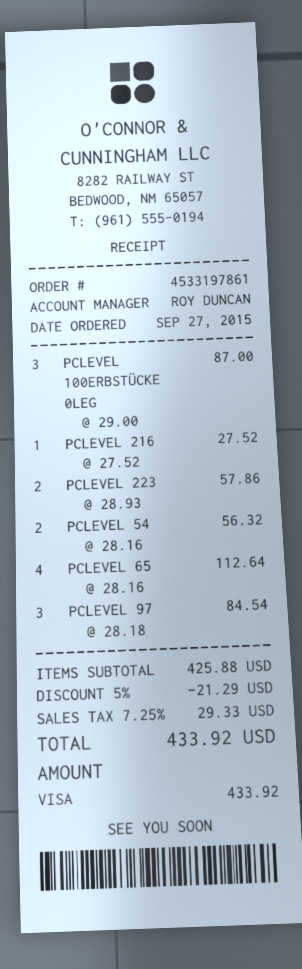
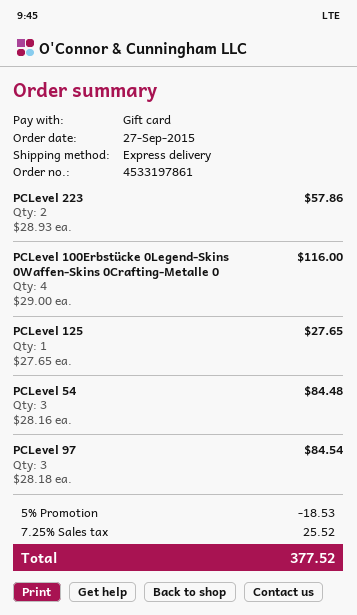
payment method: Visa -> gift card
PCLEVEL 100ERBSTÜCKE 0LEG: 3 x 29.00 = 87.00 -> 4 x 29.00 = 116.00
PCLEVEL 216: 1 x 27.52 = 27.52 -> none
PCLEVEL 54: 2 x 28.16 = 56.32 -> 3 x 28.16 = 84.48
PCLEVEL 65: 4 x 28.16 = 112.64 -> none
PCLevel 125: none -> 1 x 27.65 = 27.65
discount: 5% = 21.29 -> 5% = 18.53
tax: 7.25% = 29.33 -> 7.25% = 25.52
total: 433.92 -> 377.52

